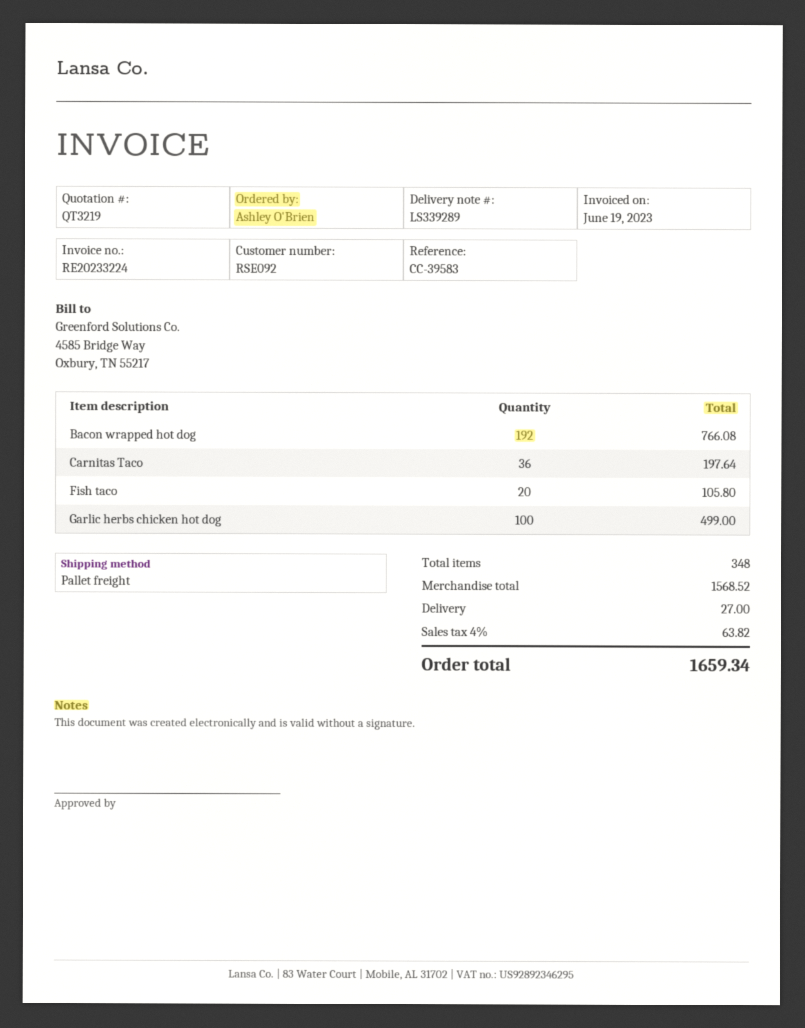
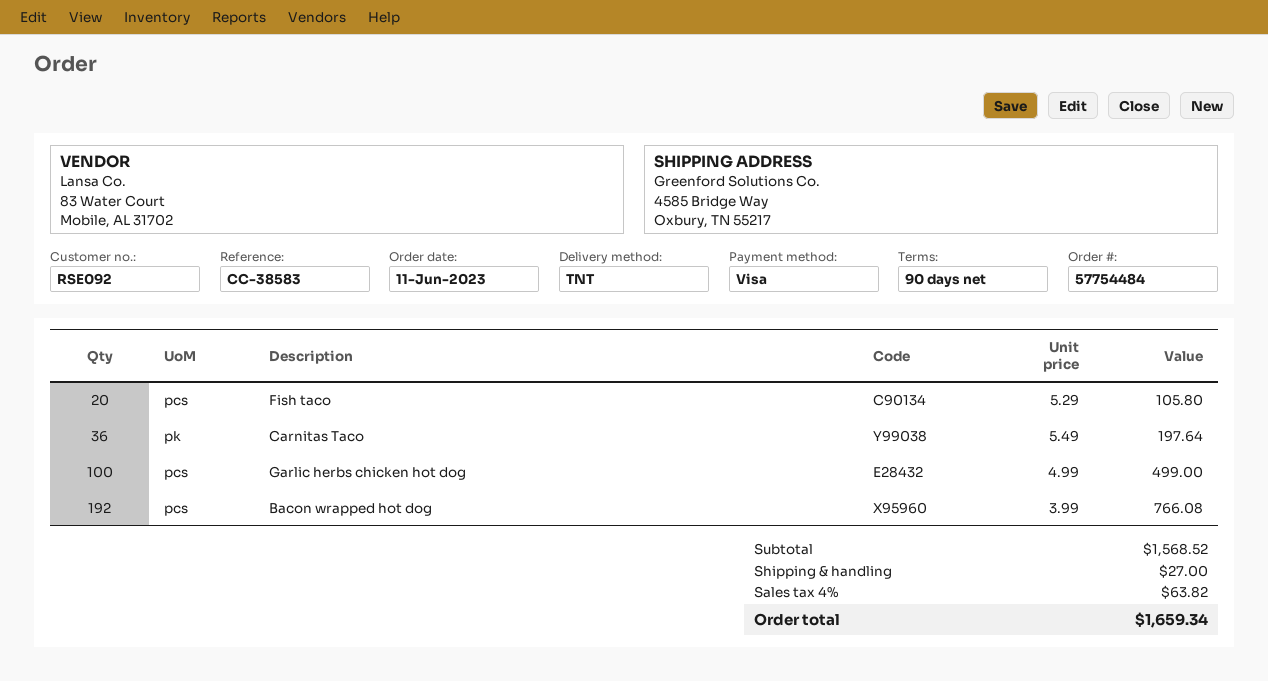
reference: CC-39583 -> CC-38583
shipping method: pallet freight -> TNT

